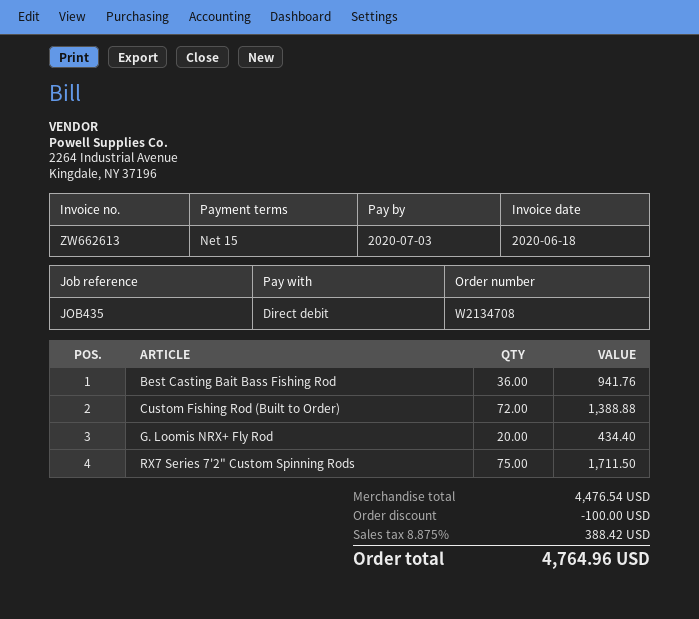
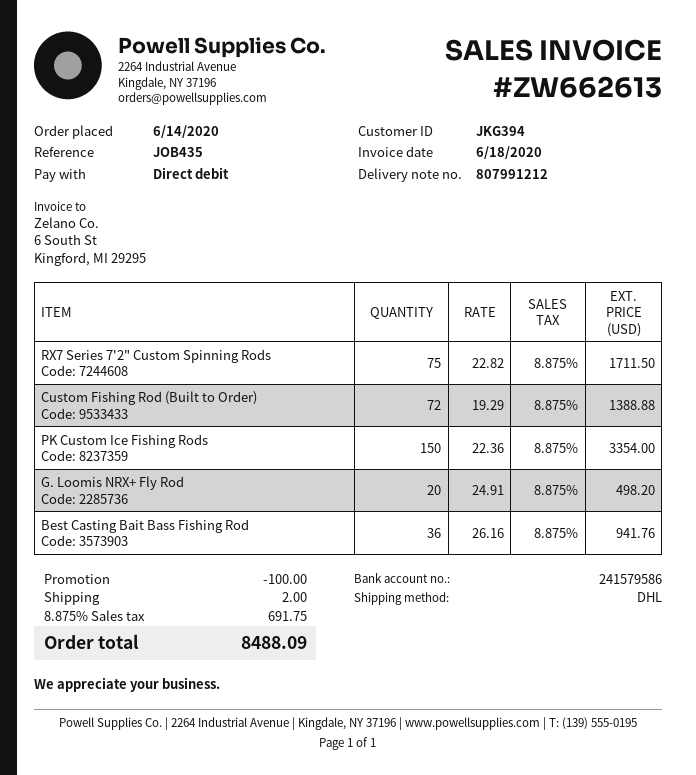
G. Loomis NRX+ Fly Rod: 20 for 434.40 -> 20 for 498.20
PK Custom Ice Fishing Rods: none -> 150 for 3354.00
shipping: none -> 2.00
tax: 8.875% = 388.42 -> 8.875% = 691.75
total: 4764.96 -> 8488.09

